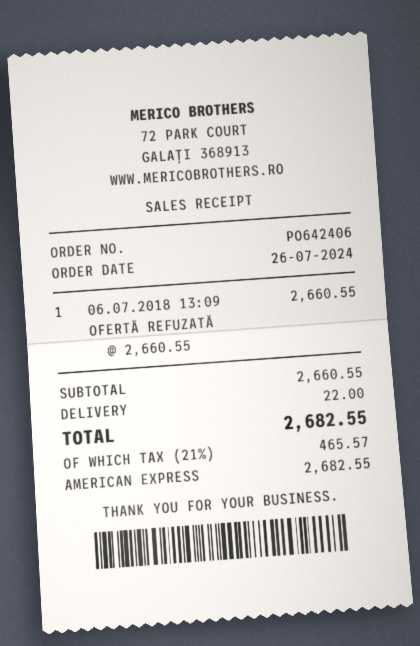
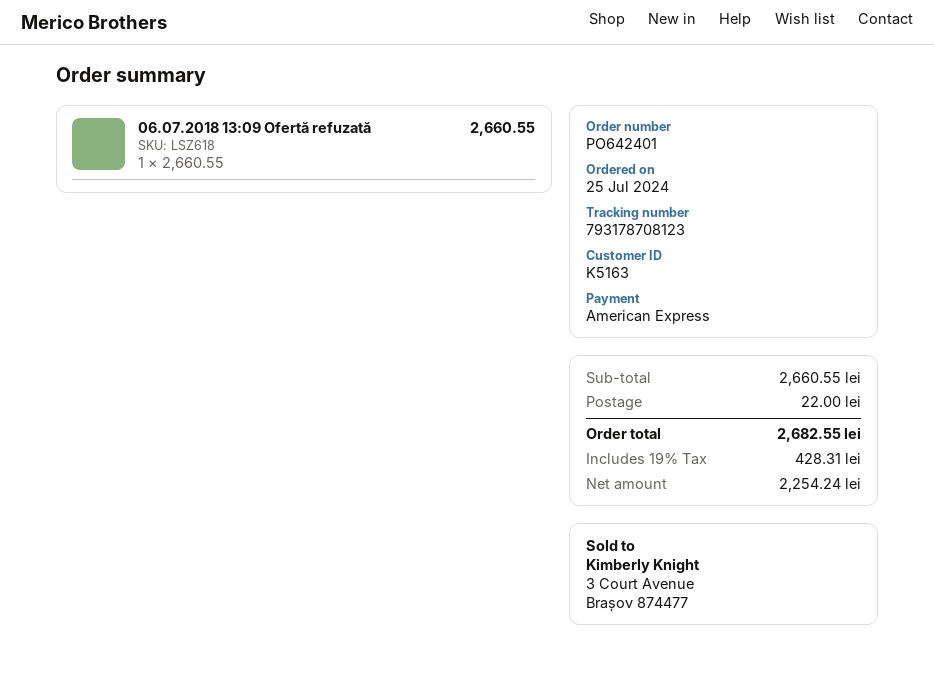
order number: PO642406 -> PO642401
order date: 2024-07-26 -> 2024-07-25
tax: 21% = 465.57 -> 19% = 428.31

